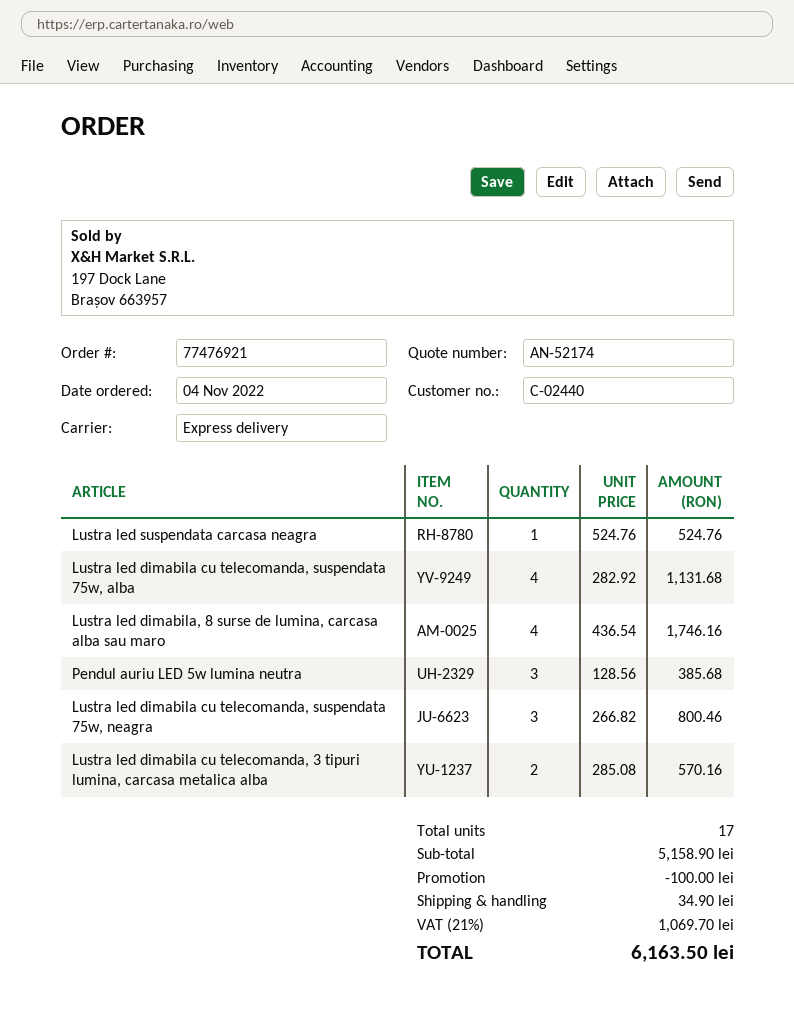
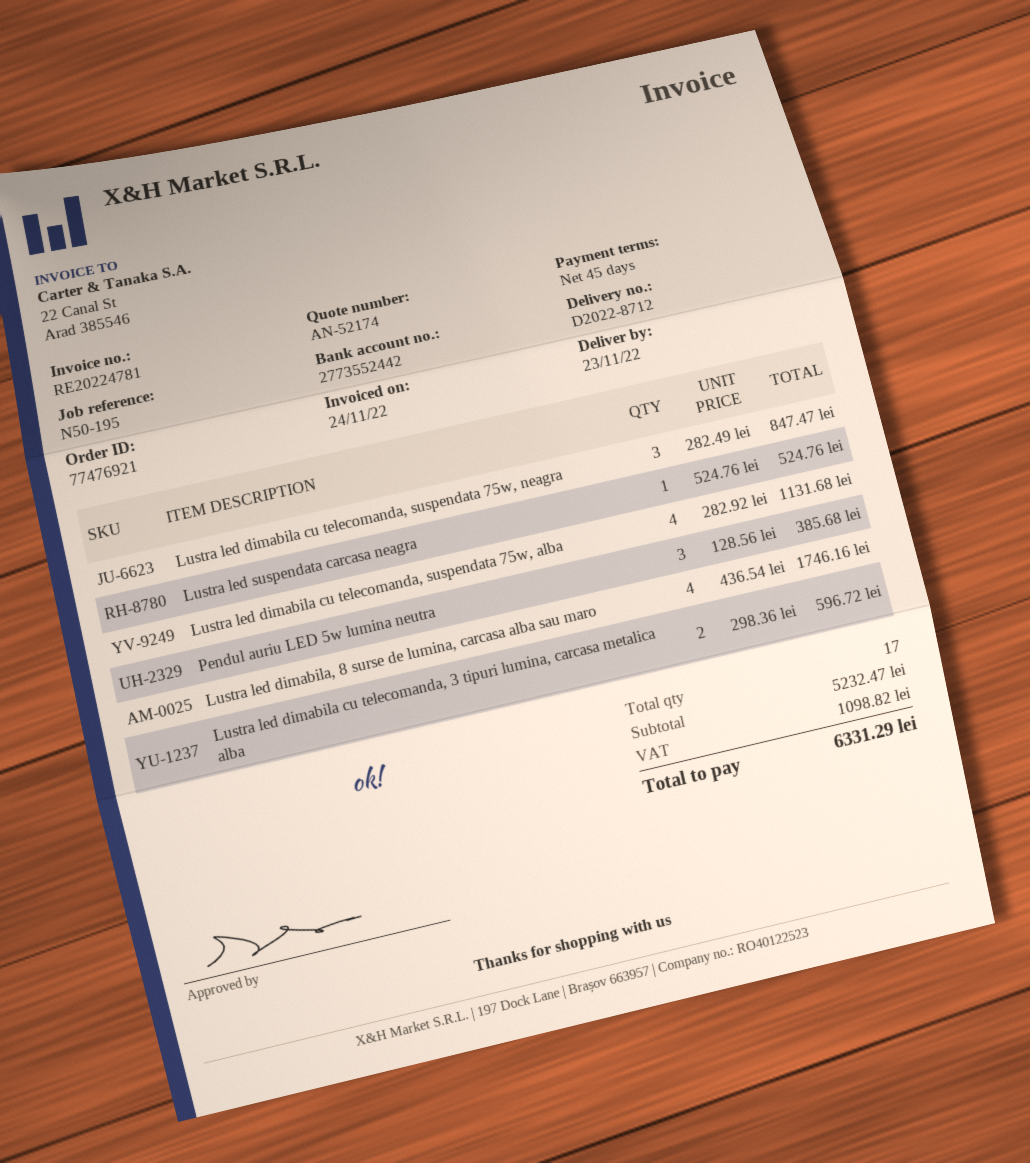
Lustra led dimabila cu telecomanda, suspendata 75w, neagra: 3 x 266.82 = 800.46 -> 3 x 282.49 = 847.47
Lustra led dimabila cu telecomanda, 3 tipuri lumina, carcasa metalica alba: 2 x 285.08 = 570.16 -> 2 x 298.36 = 596.72
subtotal: 5158.90 -> 5232.47
discount: 100.00 -> none
shipping: 34.90 -> none
tax: 1069.70 -> 1098.82
total: 6163.50 -> 6331.29

